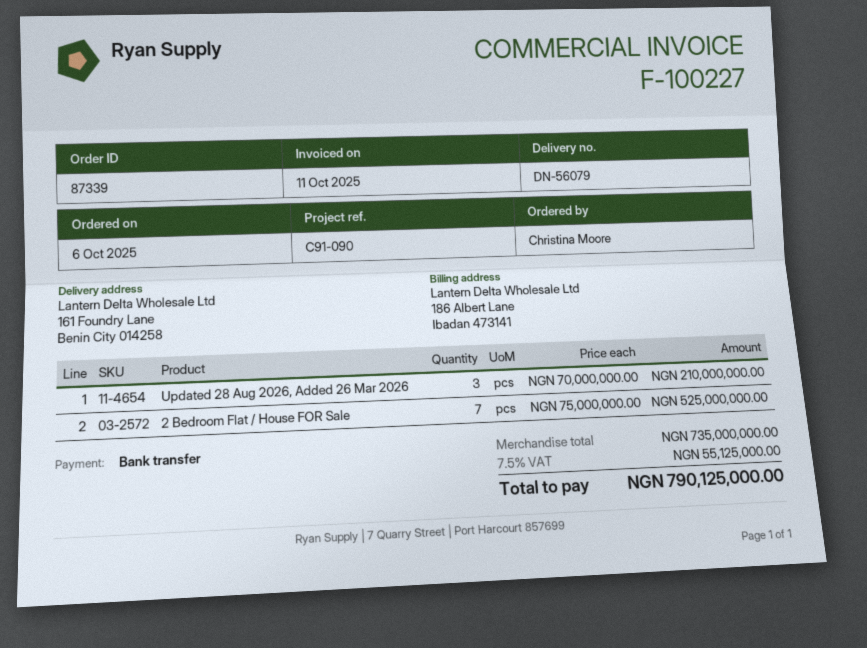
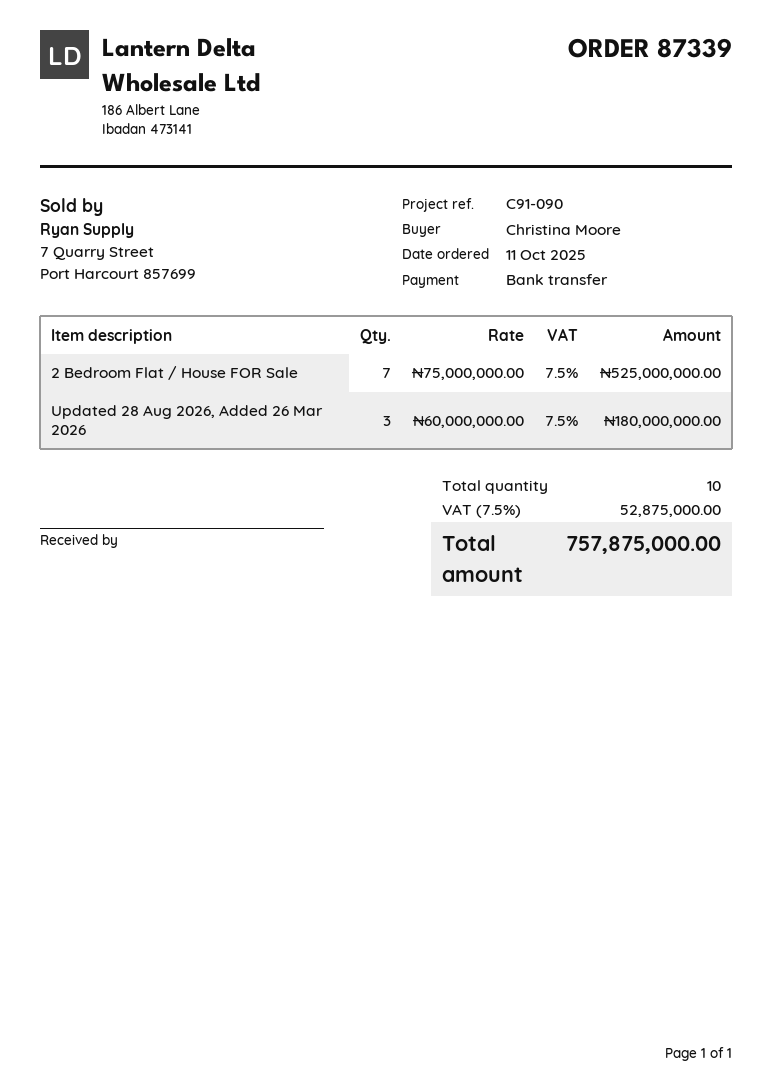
order date: 2025-10-06 -> 2025-10-11
Updated 28 Aug 2026, Added 26 Mar 2026: 3 x 70000000.00 = 210000000.00 -> 3 x 60000000.00 = 180000000.00
tax: 7.5% = 55125000.00 -> 7.5% = 52875000.00
total: 790125000.00 -> 757875000.00

